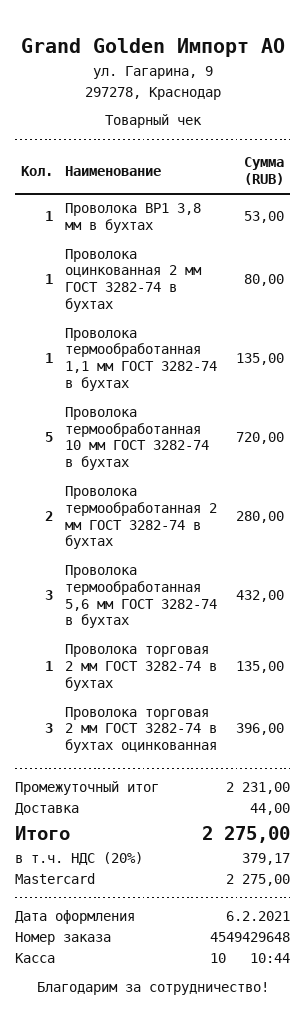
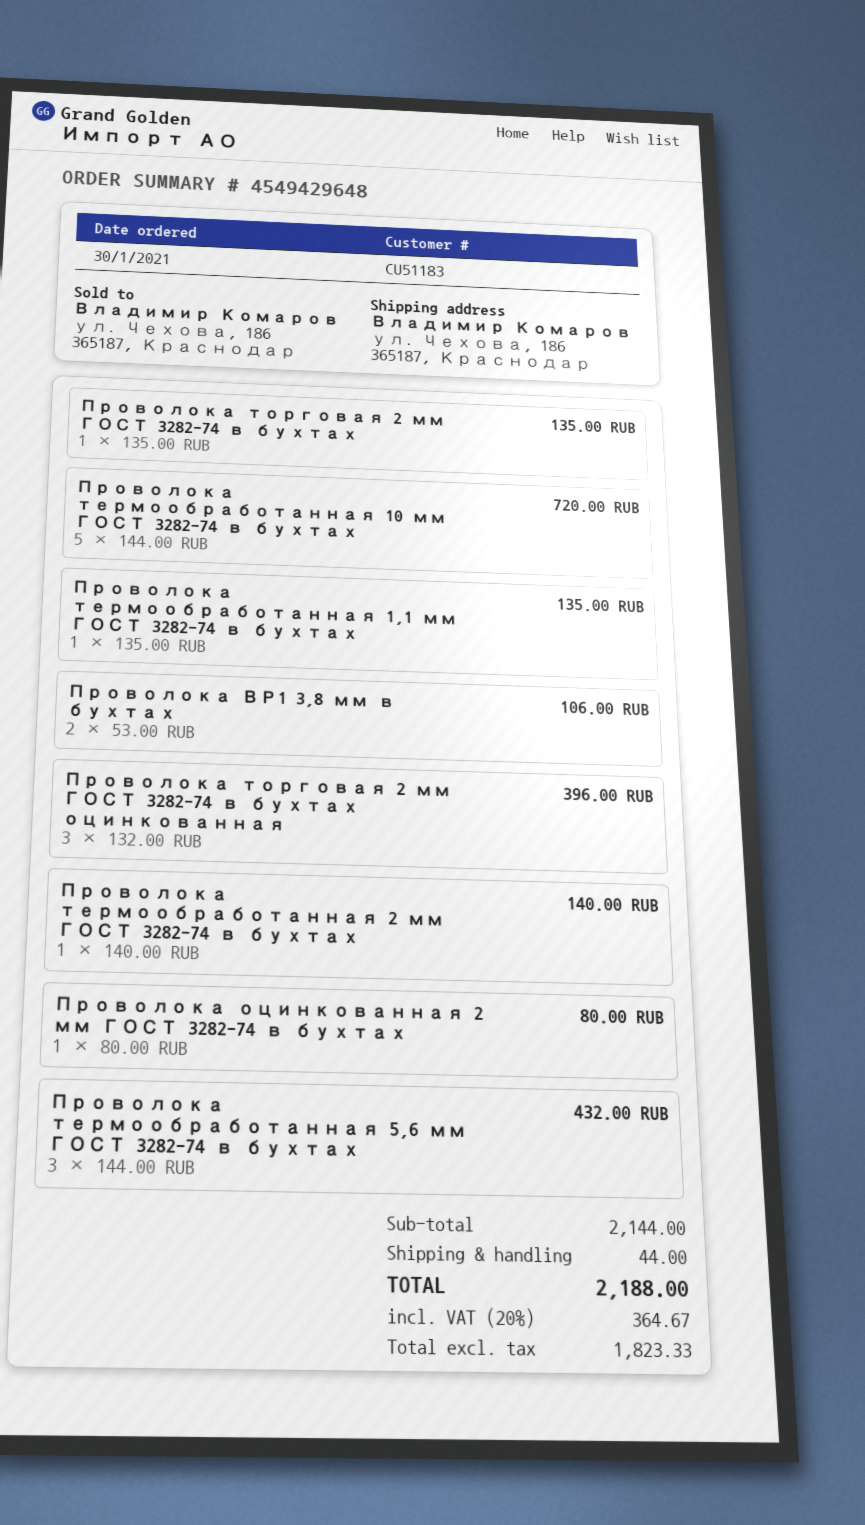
order date: 2021-02-06 -> 2021-01-30
Проволока ВР1 3,8 мм в бухтах: 1 for 53.00 -> 2 for 106.00
Проволока термообработанная 2 мм ГОСТ 3282-74 в бухтах: 2 for 280.00 -> 1 for 140.00
subtotal: 2231.00 -> 2144.00
tax: 20% = 379.17 -> 20% = 364.67
total: 2275.00 -> 2188.00

